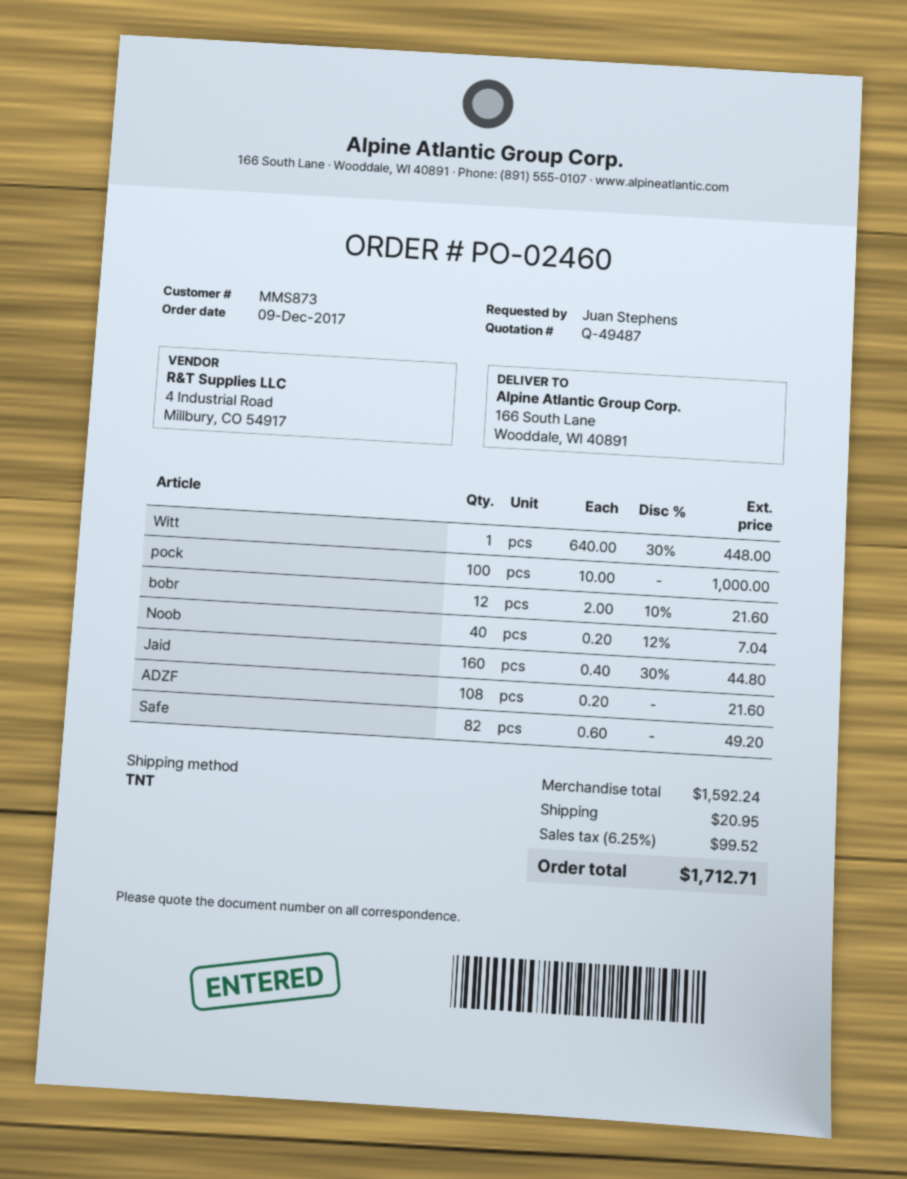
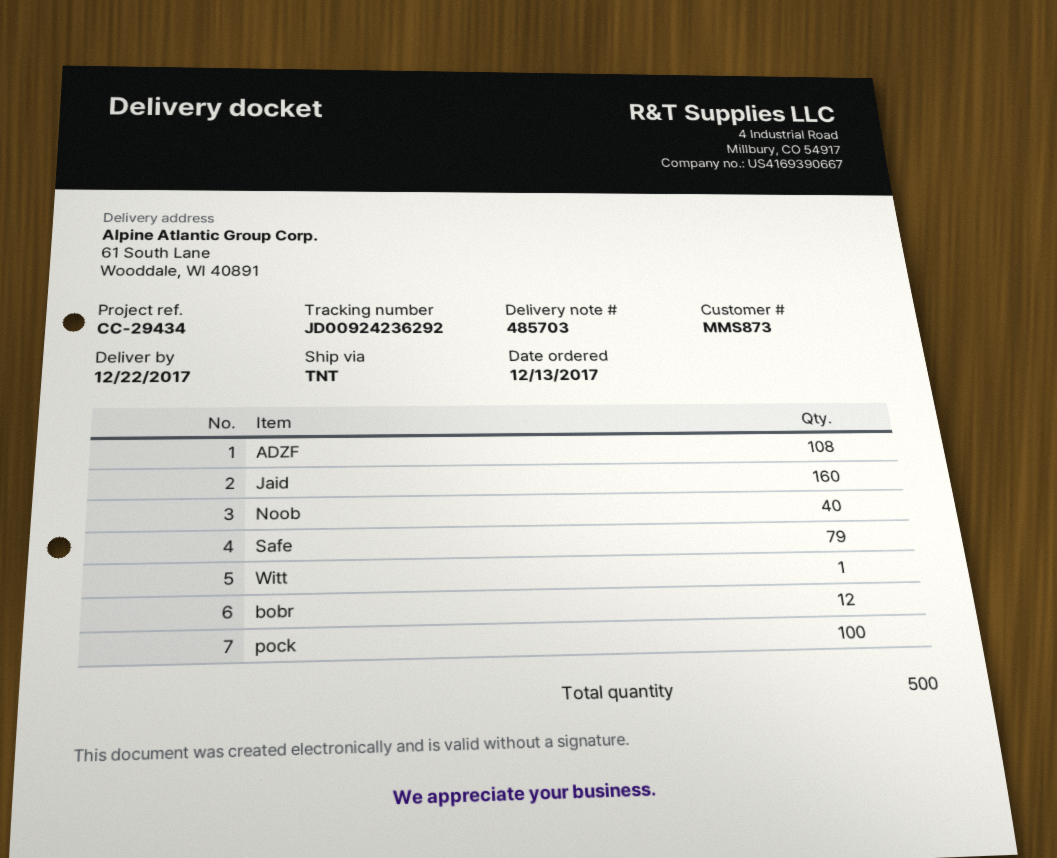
order date: 2017-12-09 -> 2017-12-13
ship to: 166 South Lane, Wooddale, WI 40891 -> 61 South Lane, Wooddale, WI 40891
Safe: 82 -> 79

